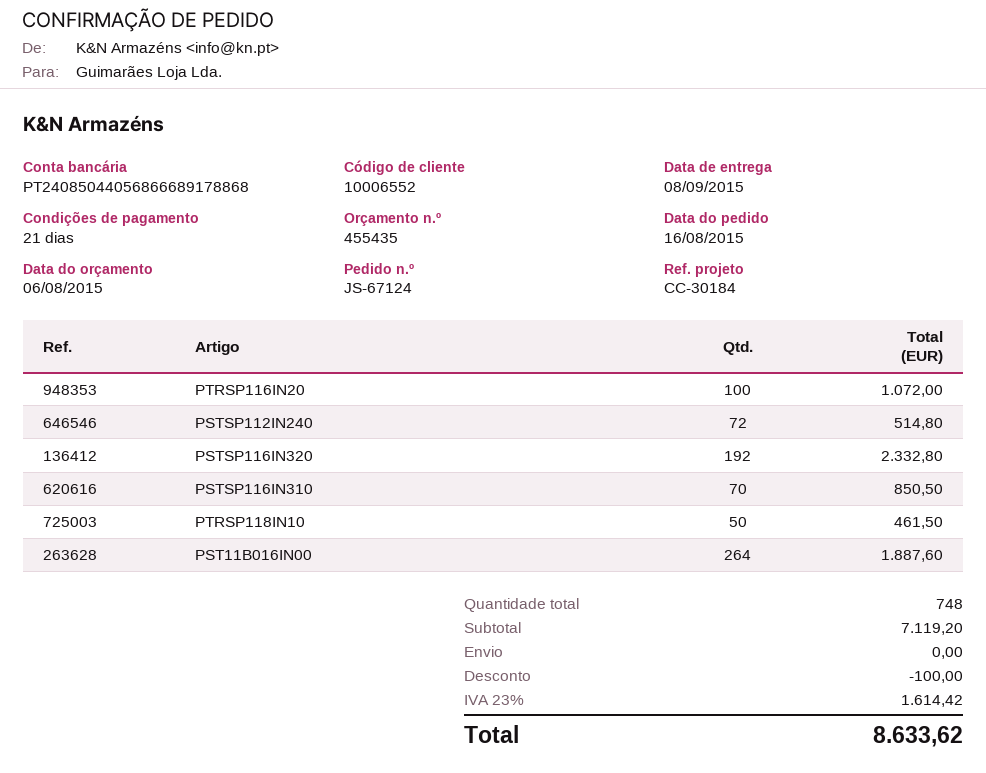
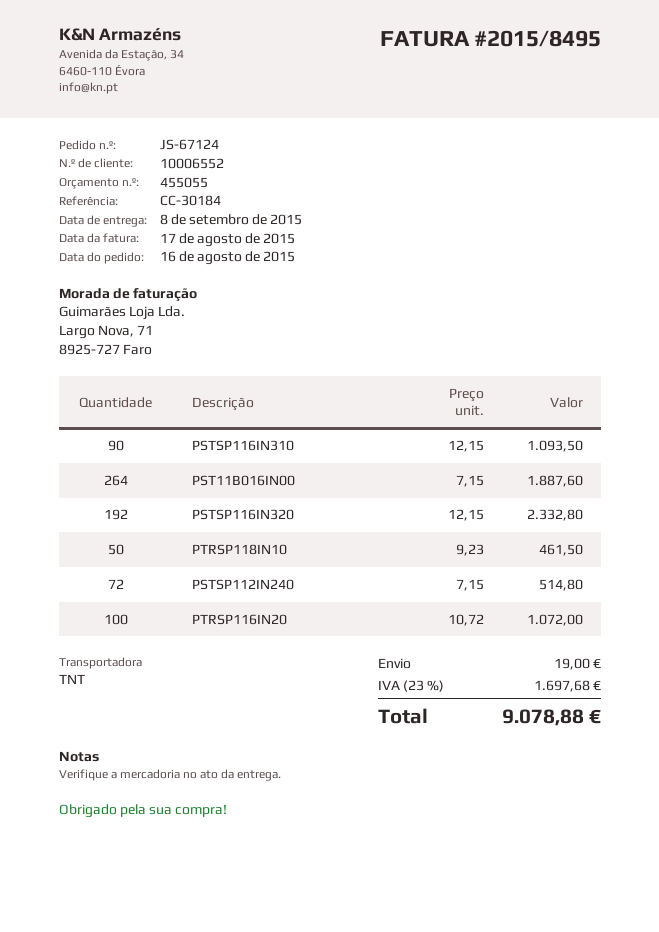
quote number: 455435 -> 455055
PSTSP116IN310: 70 for 850.50 -> 90 for 1093.50
discount: 100.00 -> none
shipping: 0.00 -> 19.00
tax: 23% = 1614.42 -> 23% = 1697.68
total: 8633.62 -> 9078.88

